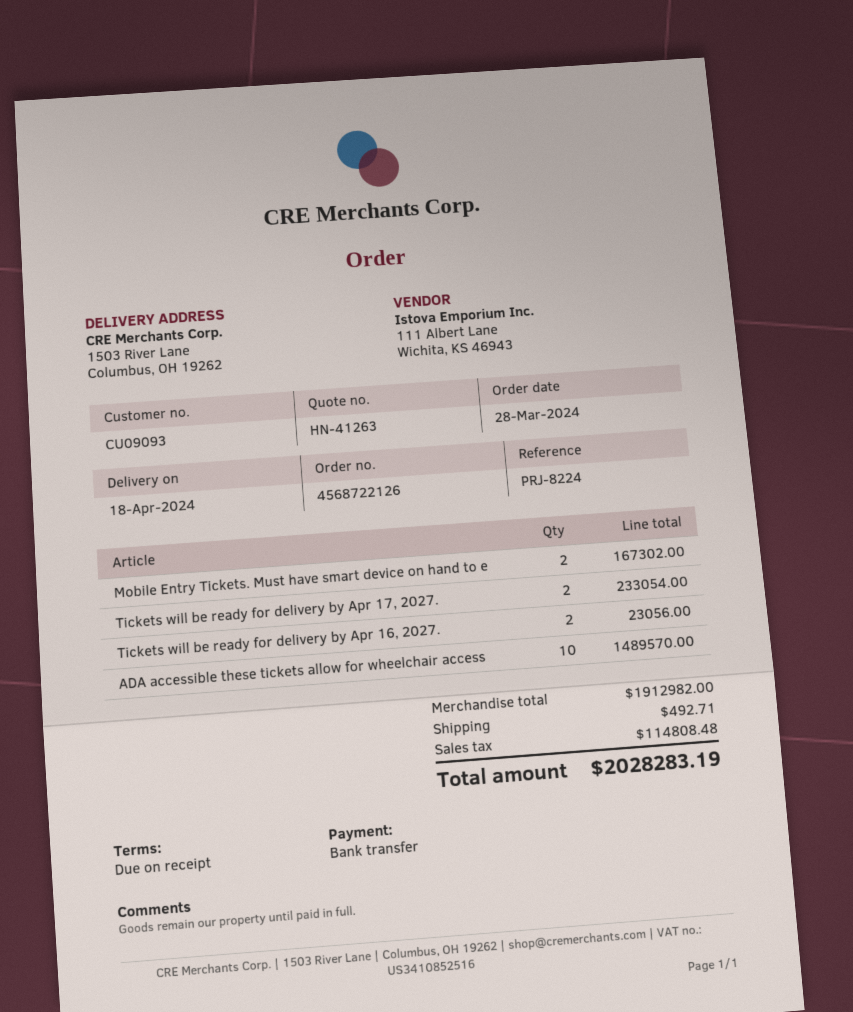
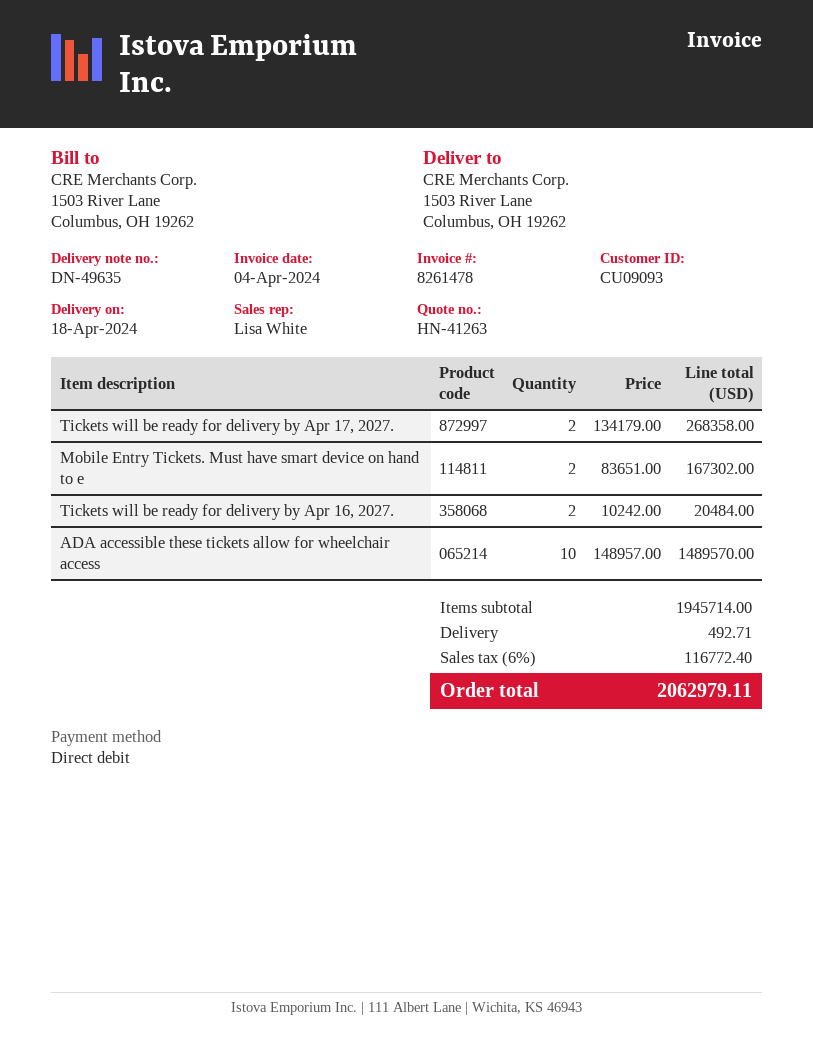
payment method: bank transfer -> direct debit
Tickets will be ready for delivery by Apr 17, 2027.: 2 for 233054.00 -> 2 for 268358.00
Tickets will be ready for delivery by Apr 16, 2027.: 2 for 23056.00 -> 2 for 20484.00
subtotal: 1912982.00 -> 1945714.00
tax: 114808.48 -> 116772.40
total: 2028283.19 -> 2062979.11

